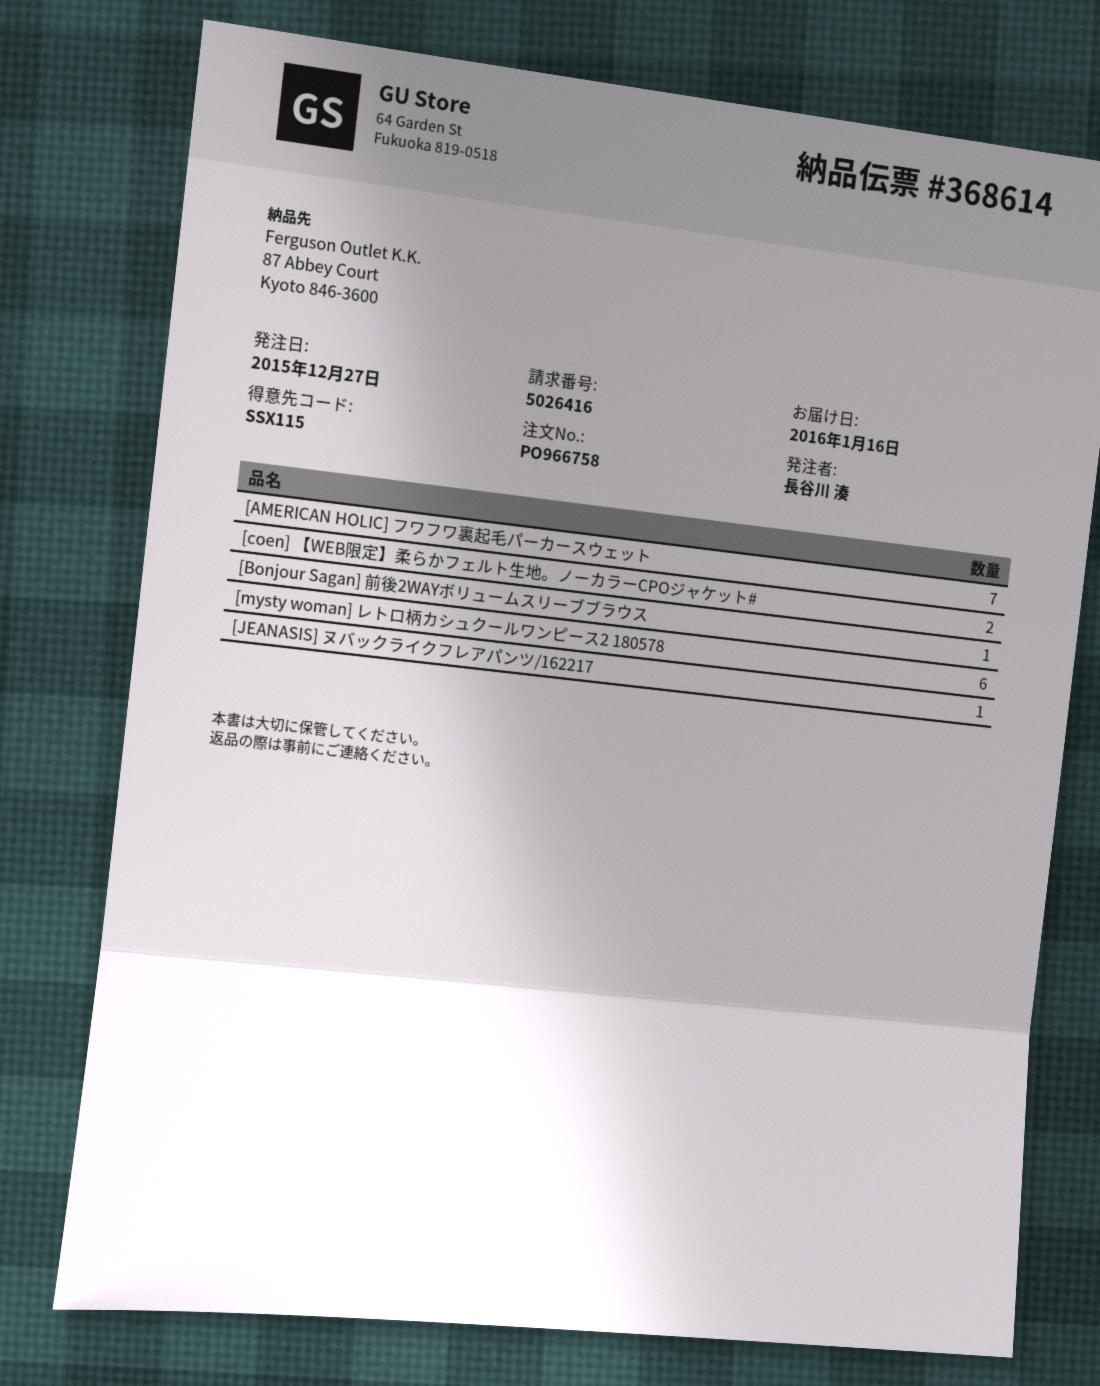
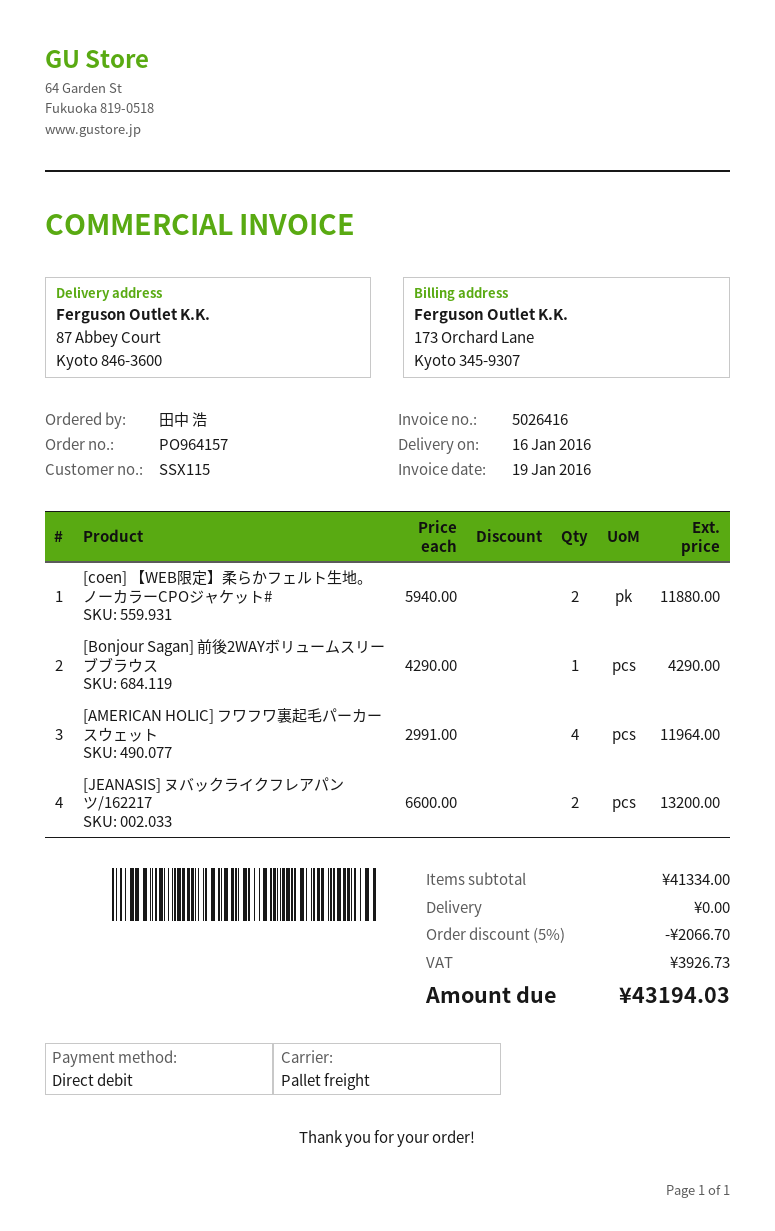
order number: PO966758 -> PO964157
ordered by: 長谷川 湊 -> 田中 浩
[AMERICAN HOLIC] フワフワ裏起毛パーカースウェット: 7 -> 4
[mysty woman] レトロ柄カシュクールワンピース2 180578: 6 -> none
[JEANASIS] ヌバックライクフレアパンツ/162217: 1 -> 2

